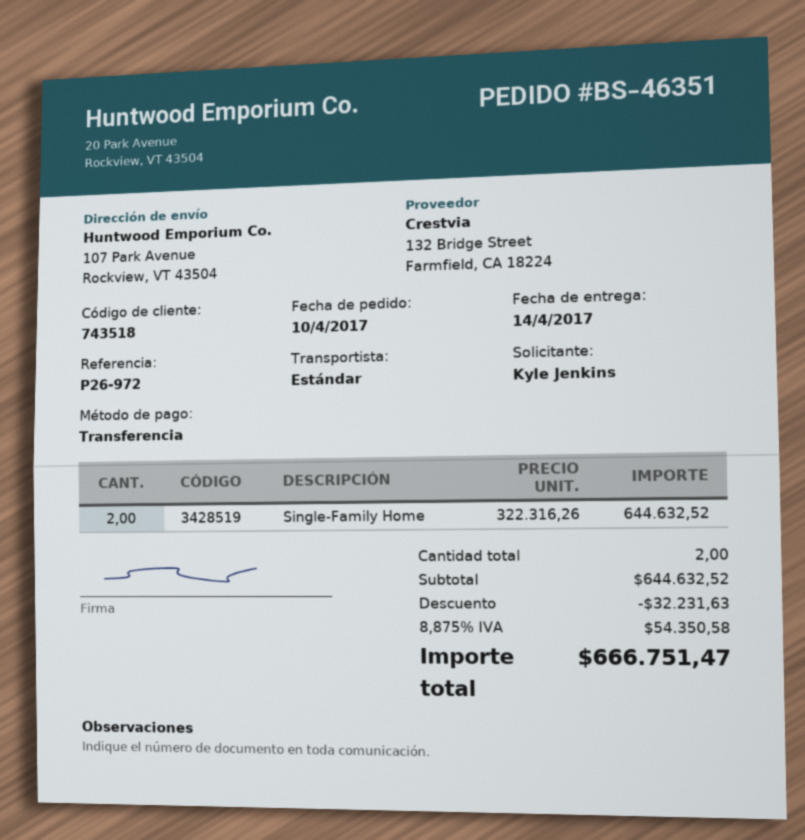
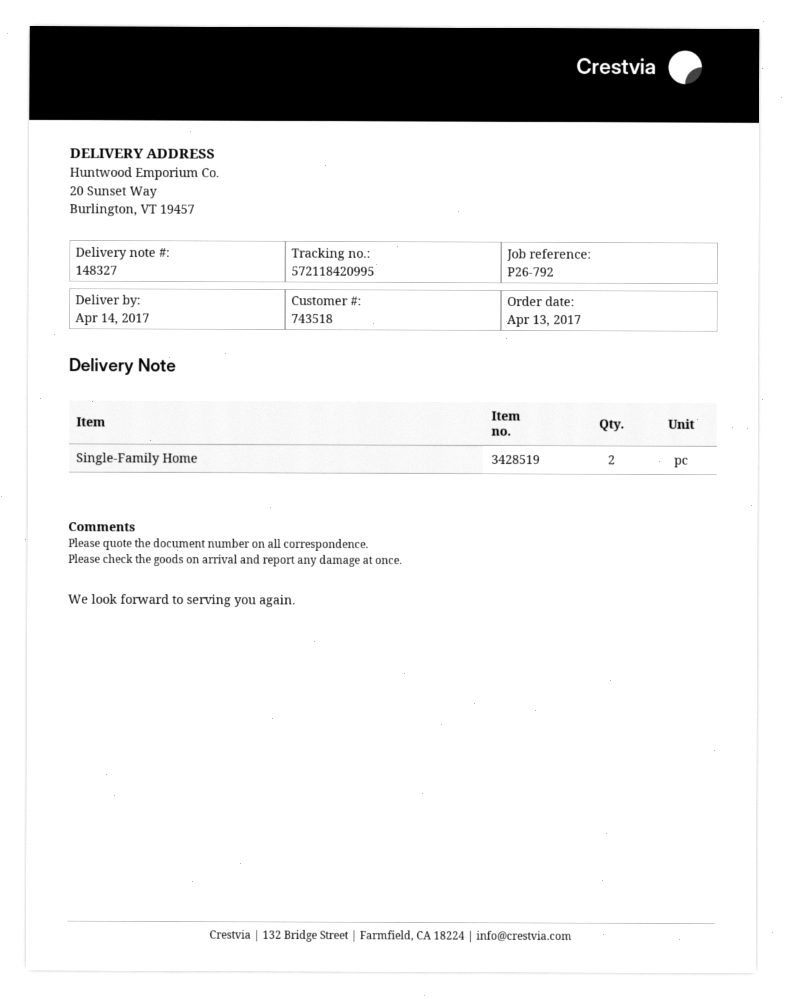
order date: 2017-04-10 -> 2017-04-13
reference: P26-972 -> P26-792
ship to: 107 Park Avenue, Rockview, VT 43504 -> 20 Sunset Way, Burlington, VT 19457

